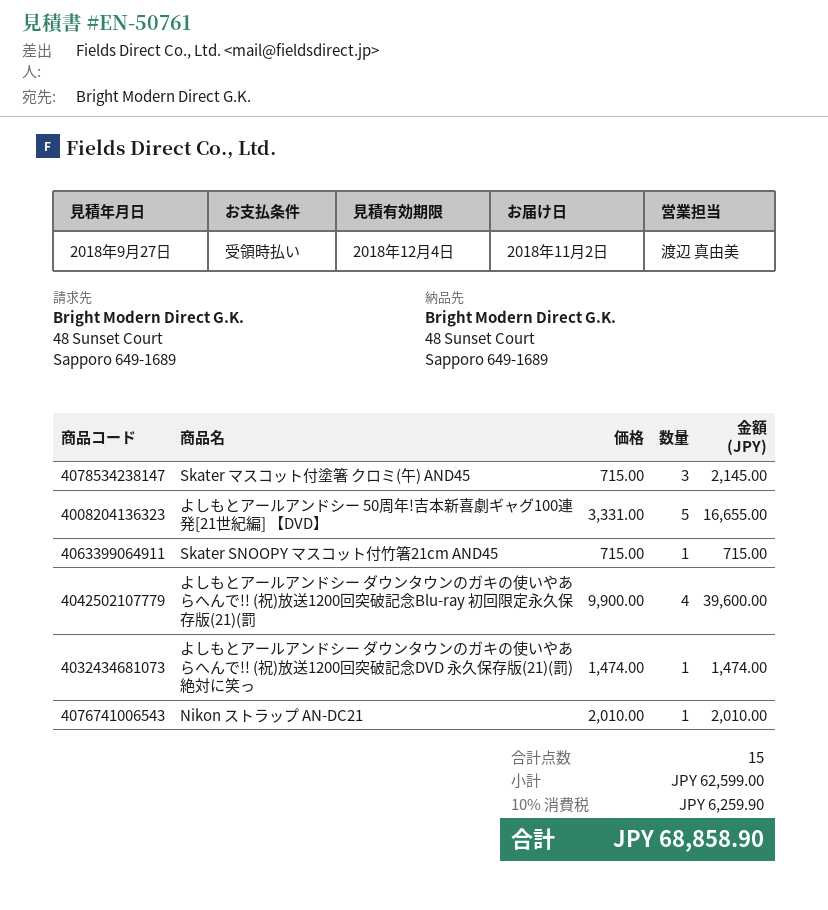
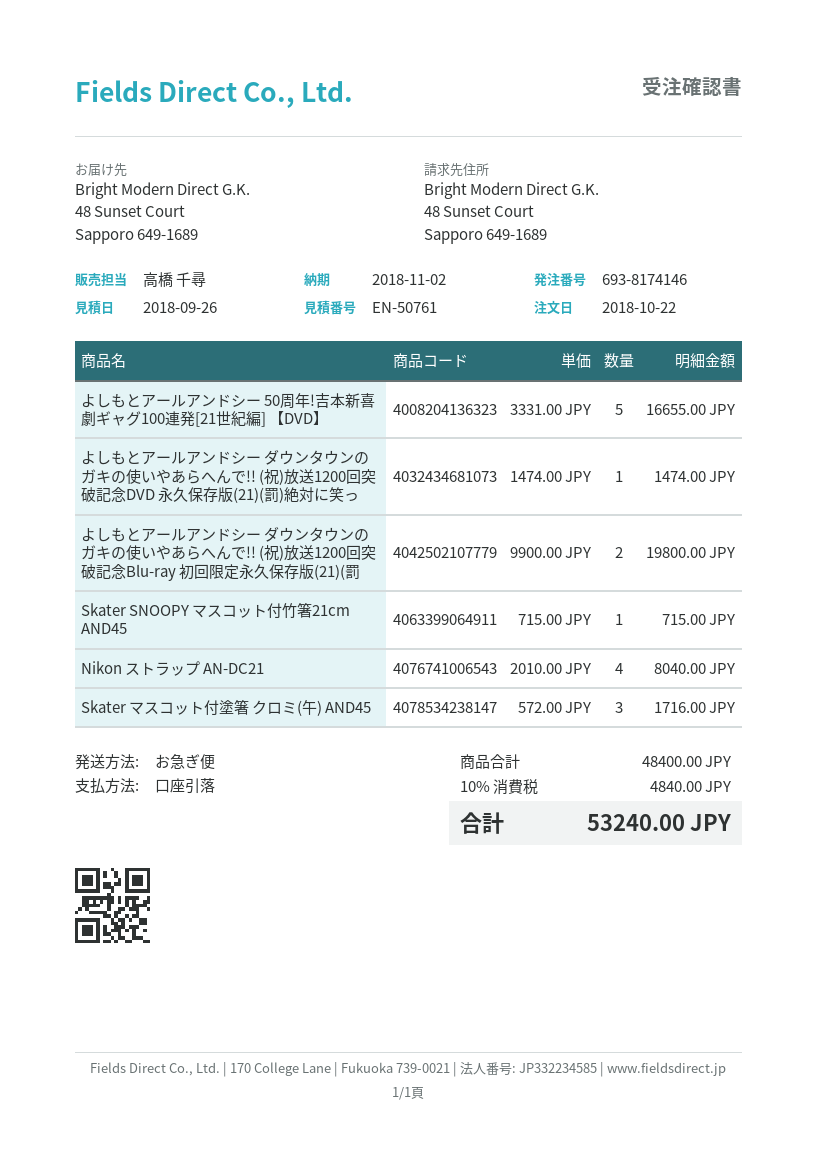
quote date: 2018-09-27 -> 2018-09-26
sales rep: 渡辺 真由美 -> 高橋 千尋
Skater マスコット付塗箸 クロミ(午) AND45: 3 x 715.00 = 2145.00 -> 3 x 572.00 = 1716.00
よしもとアールアンドシー ダウンタウンのガキの使いやあらへんで!! (祝)放送1200回突破記念Blu-ray 初回限定永久保存版(21)(罰: 4 x 9900.00 = 39600.00 -> 2 x 9900.00 = 19800.00
Nikon ストラップ AN-DC21: 1 x 2010.00 = 2010.00 -> 4 x 2010.00 = 8040.00
subtotal: 62599.00 -> 48400.00
tax: 10% = 6259.90 -> 10% = 4840.00
total: 68858.90 -> 53240.00

